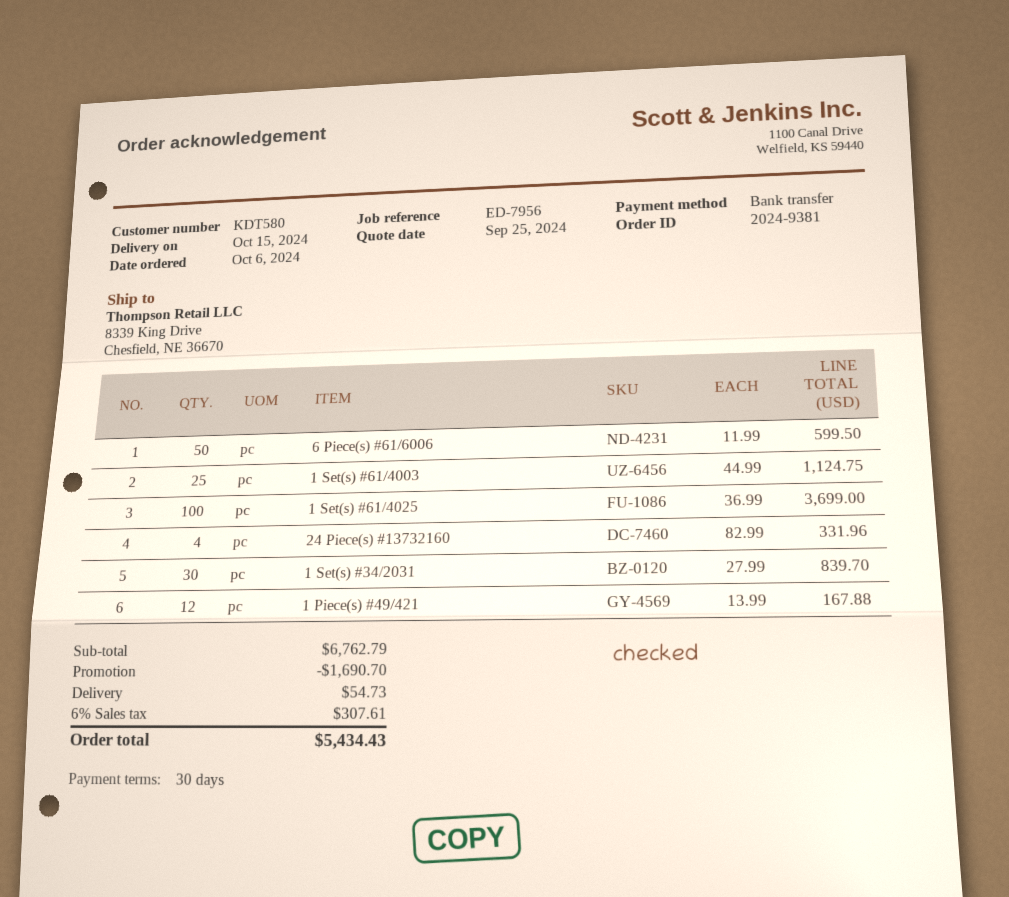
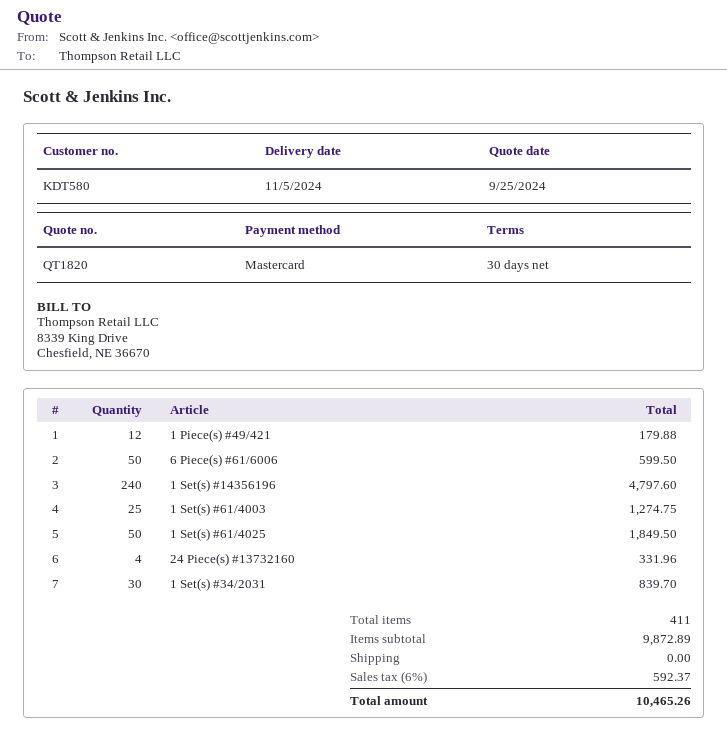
delivery date: 2024-10-15 -> 2024-11-05
payment method: bank transfer -> Mastercard
1 Set(s) #61/4003: 25 for 1124.75 -> 25 for 1274.75
1 Set(s) #61/4025: 100 for 3699.00 -> 50 for 1849.50
1 Piece(s) #49/421: 12 for 167.88 -> 12 for 179.88
1 Set(s) #14356196: none -> 240 for 4797.60
subtotal: 6762.79 -> 9872.89
discount: 1690.70 -> none
shipping: 54.73 -> 0.00
tax: 6% = 307.61 -> 6% = 592.37
total: 5434.43 -> 10465.26

